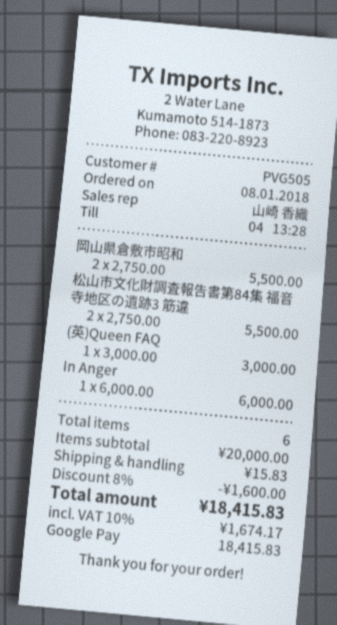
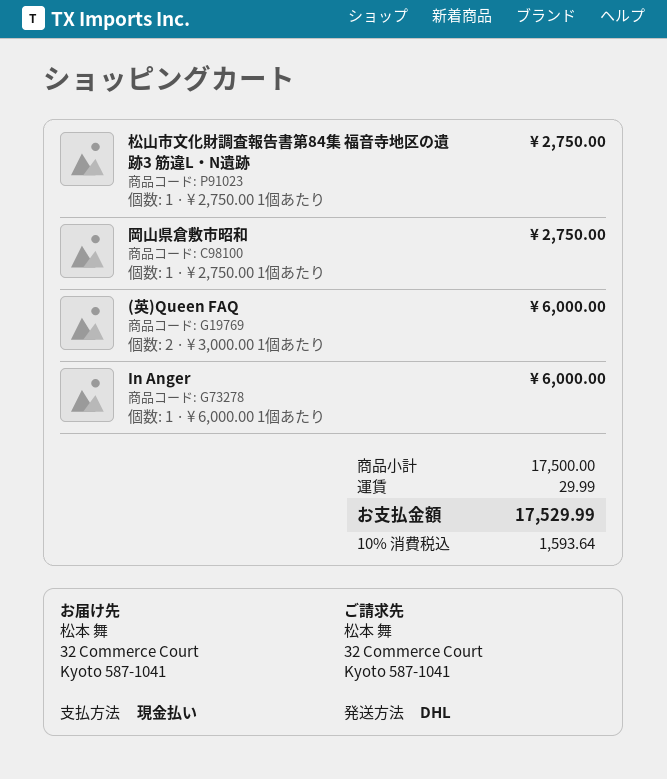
payment method: Google Pay -> cash
岡山県倉敷市昭和: 2 x 2750.00 = 5500.00 -> 1 x 2750.00 = 2750.00
松山市文化財調査報告書第84集 福音寺地区の遺跡3 筋違: 2 x 2750.00 = 5500.00 -> 1 x 2750.00 = 2750.00
(英)Queen FAQ: 1 x 3000.00 = 3000.00 -> 2 x 3000.00 = 6000.00
subtotal: 20000.00 -> 17500.00
discount: 8% = 1600.00 -> none
shipping: 15.83 -> 29.99
tax: 10% = 1674.17 -> 10% = 1593.64
total: 18415.83 -> 17529.99

